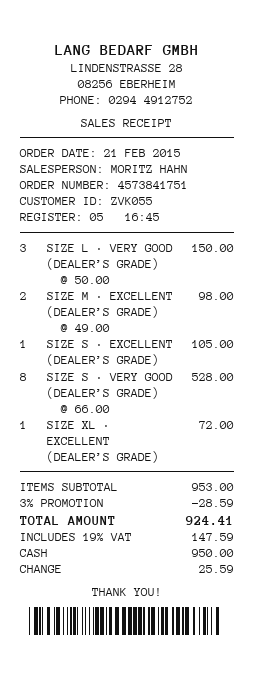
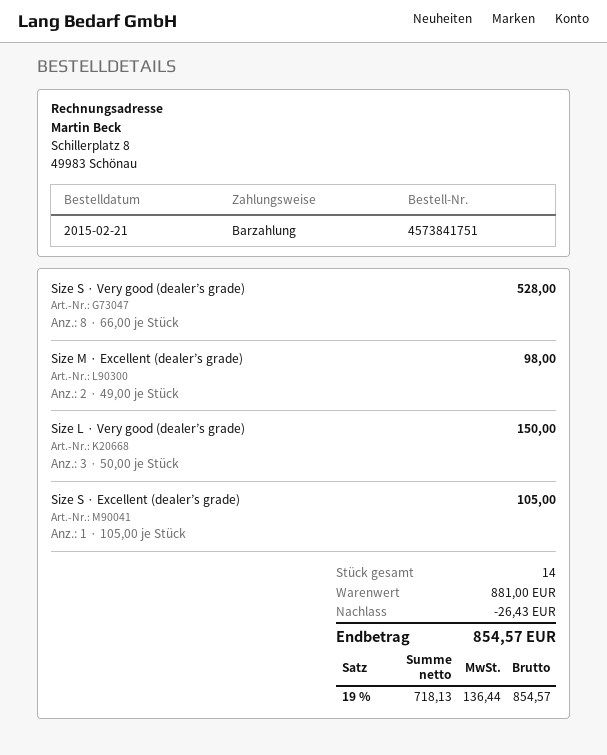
SIZE XL · EXCELLENT (DEALER’S GRADE): 1 x 72.00 = 72.00 -> none
subtotal: 953.00 -> 881.00
discount: 28.59 -> 26.43
tax: 19% = 147.59 -> 19% = 136.44
total: 924.41 -> 854.57

